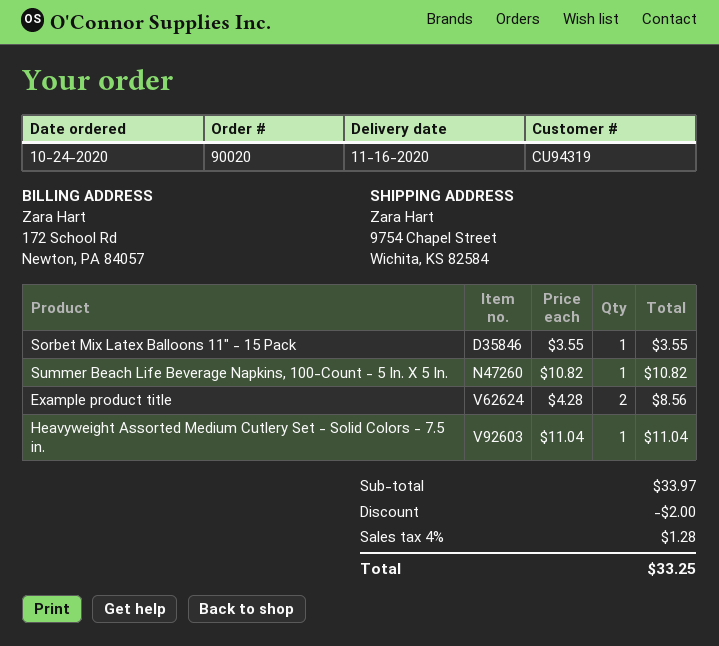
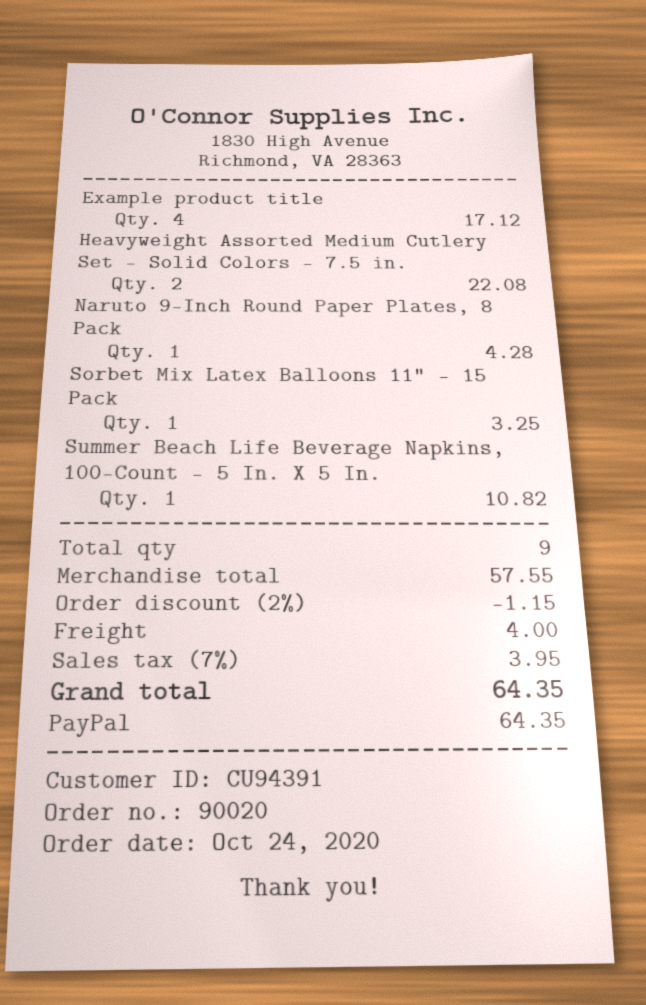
customer number: CU94319 -> CU94391
Sorbet Mix Latex Balloons 11" - 15 Pack: 1 for 3.55 -> 1 for 3.25
Example product title: 2 for 8.56 -> 4 for 17.12
Heavyweight Assorted Medium Cutlery Set - Solid Colors - 7.5 in.: 1 for 11.04 -> 2 for 22.08
Naruto 9-Inch Round Paper Plates, 8 Pack: none -> 1 for 4.28
subtotal: 33.97 -> 57.55
discount: 2.00 -> 1.15
shipping: none -> 4.00
tax: 4% = 1.28 -> 7% = 3.95
total: 33.25 -> 64.35

